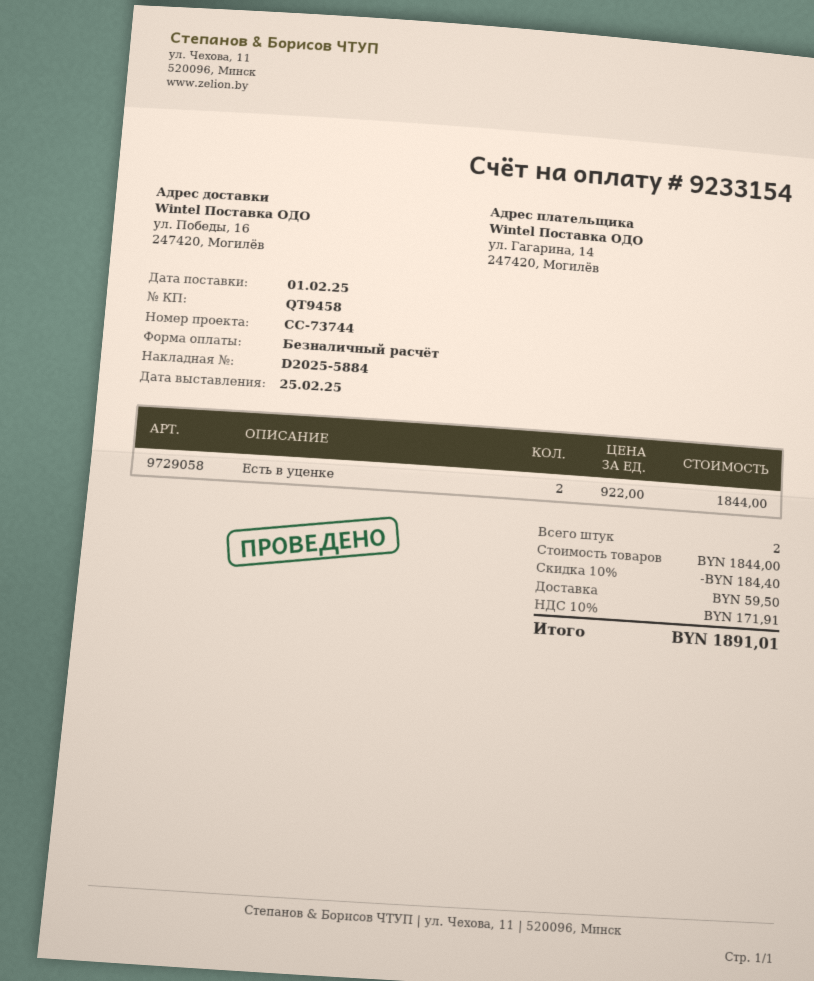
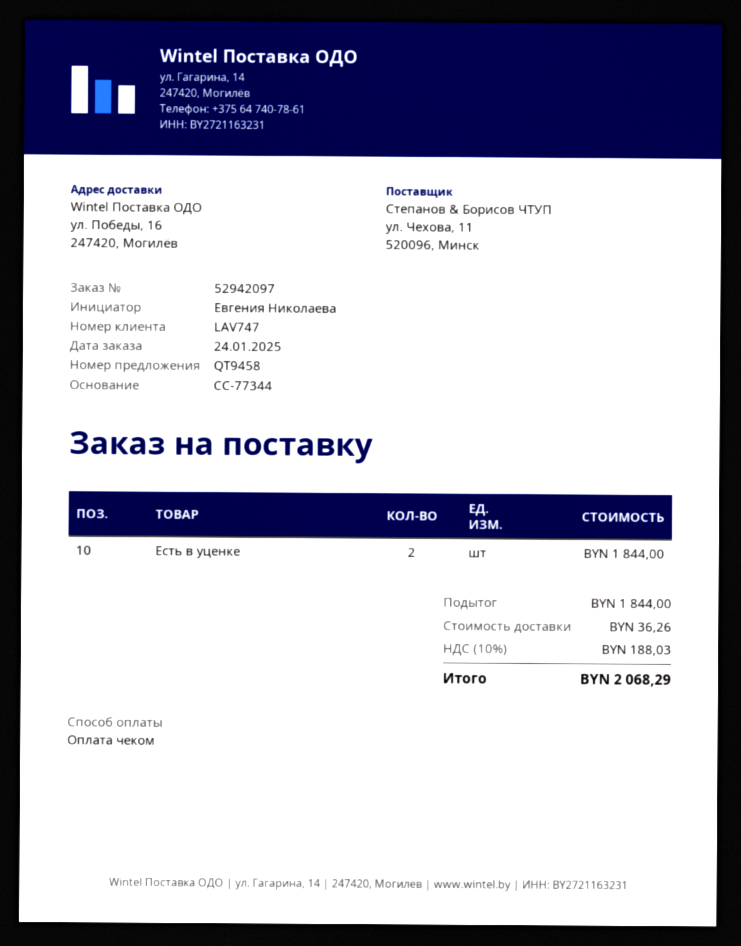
reference: CC-73744 -> CC-77344
payment method: bank transfer -> cheque
discount: 10% = 184.40 -> none
shipping: 59.50 -> 36.26
tax: 10% = 171.91 -> 10% = 188.03
total: 1891.01 -> 2068.29

